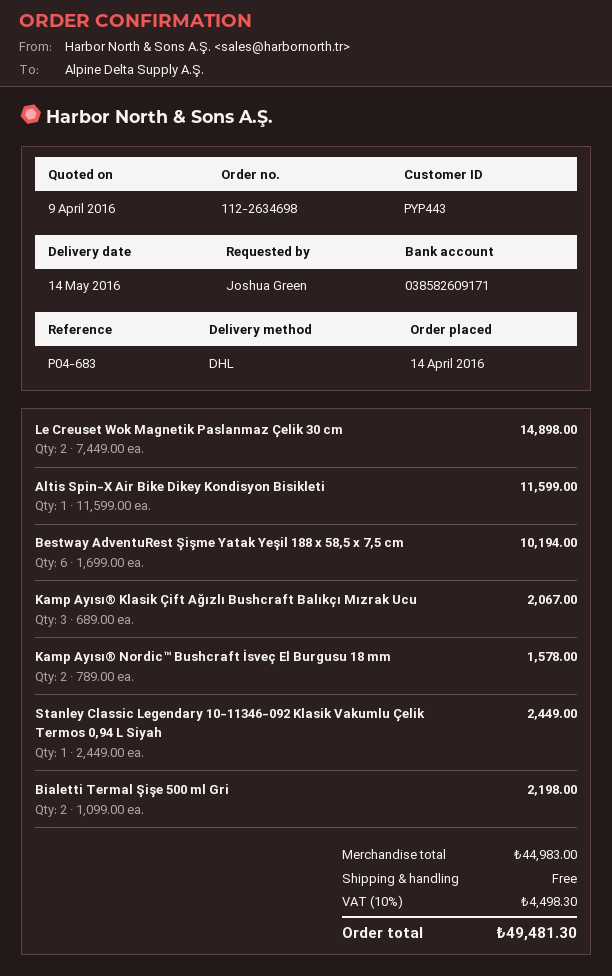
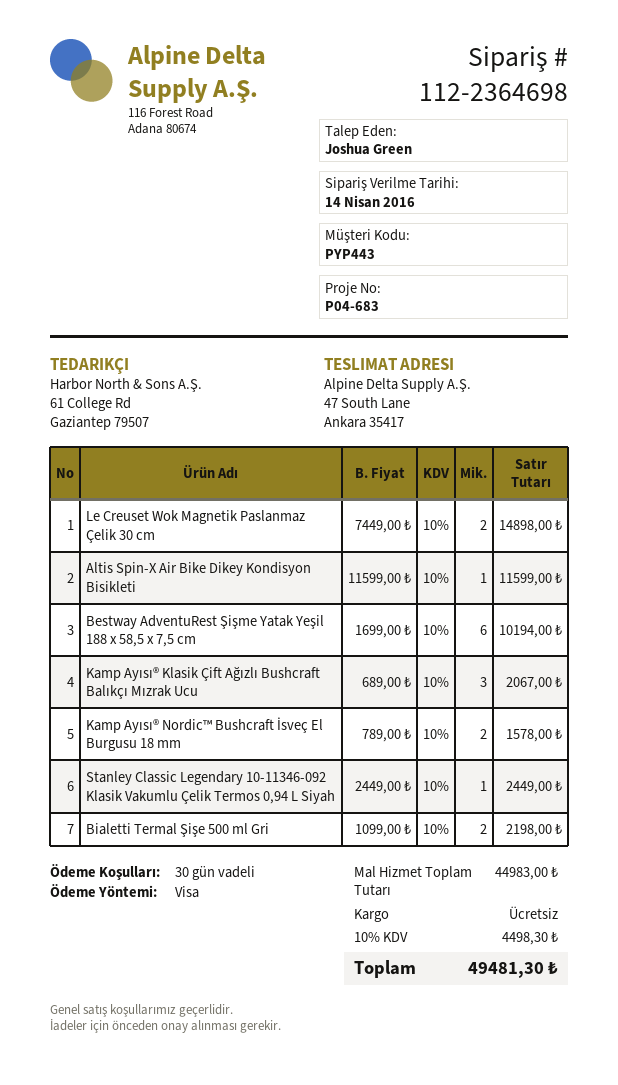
order number: 112-2634698 -> 112-2364698

